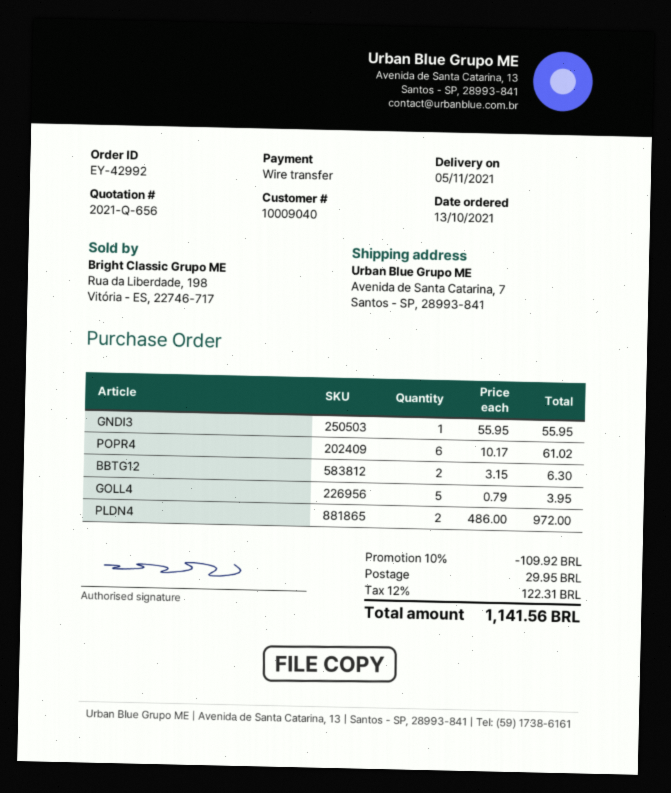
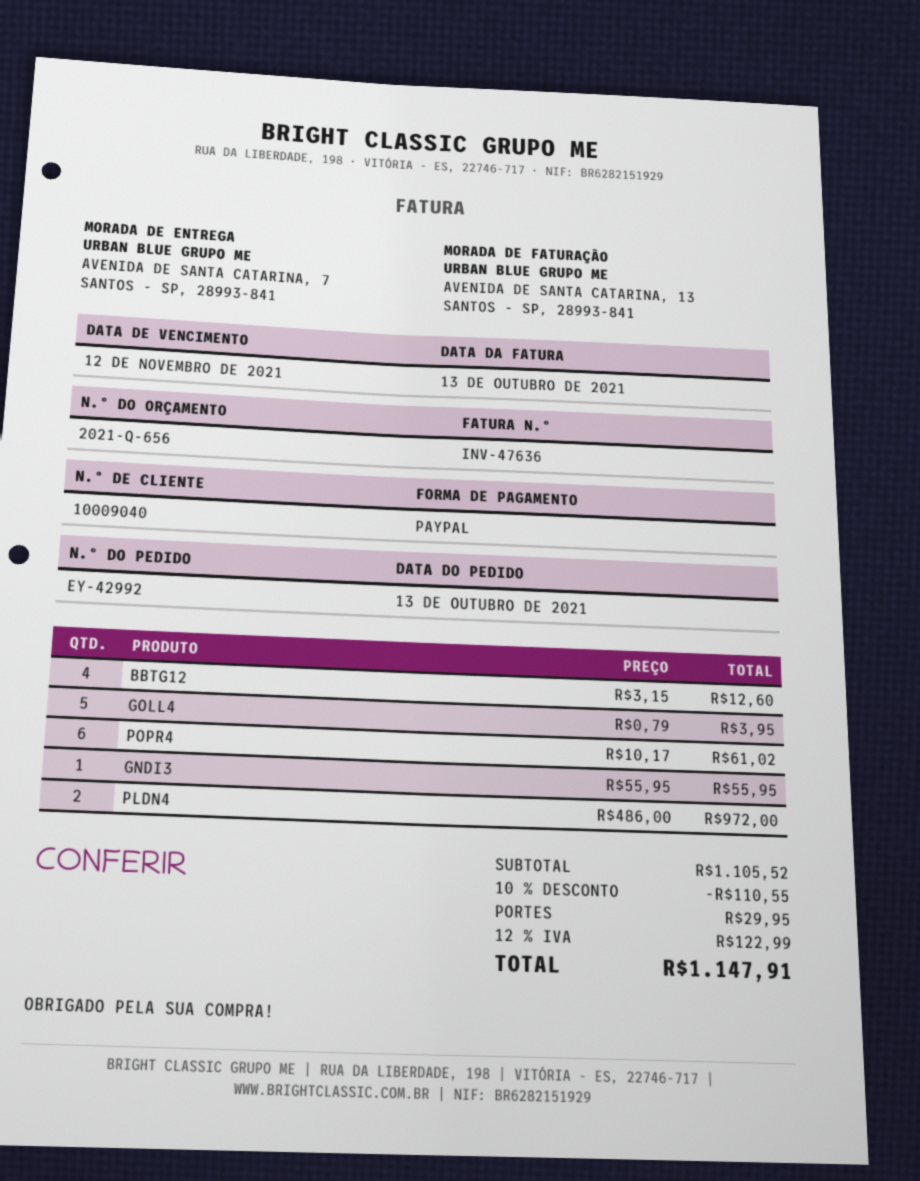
payment method: bank transfer -> PayPal
BBTG12: 2 x 3.15 = 6.30 -> 4 x 3.15 = 12.60
discount: 10% = 109.92 -> 10% = 110.55
tax: 12% = 122.31 -> 12% = 122.99
total: 1141.56 -> 1147.91

